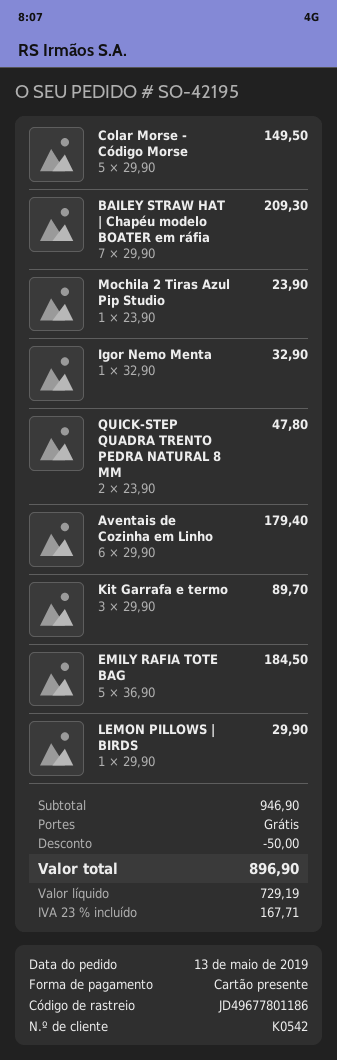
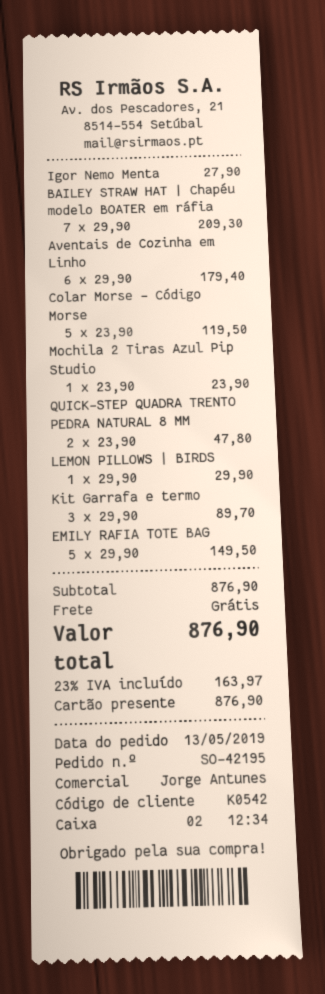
Colar Morse - Código Morse: 5 x 29.90 = 149.50 -> 5 x 23.90 = 119.50
Igor Nemo Menta: 1 x 32.90 = 32.90 -> 1 x 27.90 = 27.90
EMILY RAFIA TOTE BAG: 5 x 36.90 = 184.50 -> 5 x 29.90 = 149.50
subtotal: 946.90 -> 876.90
discount: 50.00 -> none
tax: 23% = 167.71 -> 23% = 163.97
total: 896.90 -> 876.90

